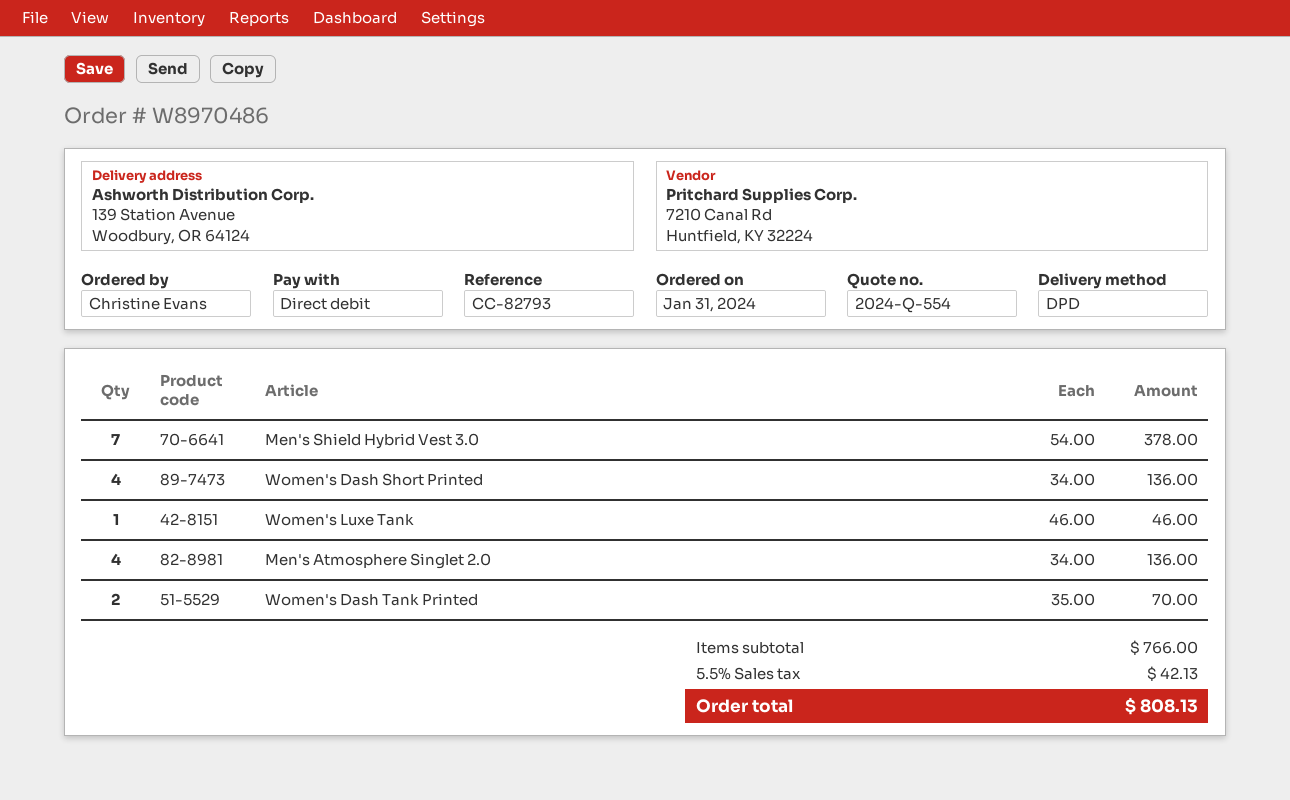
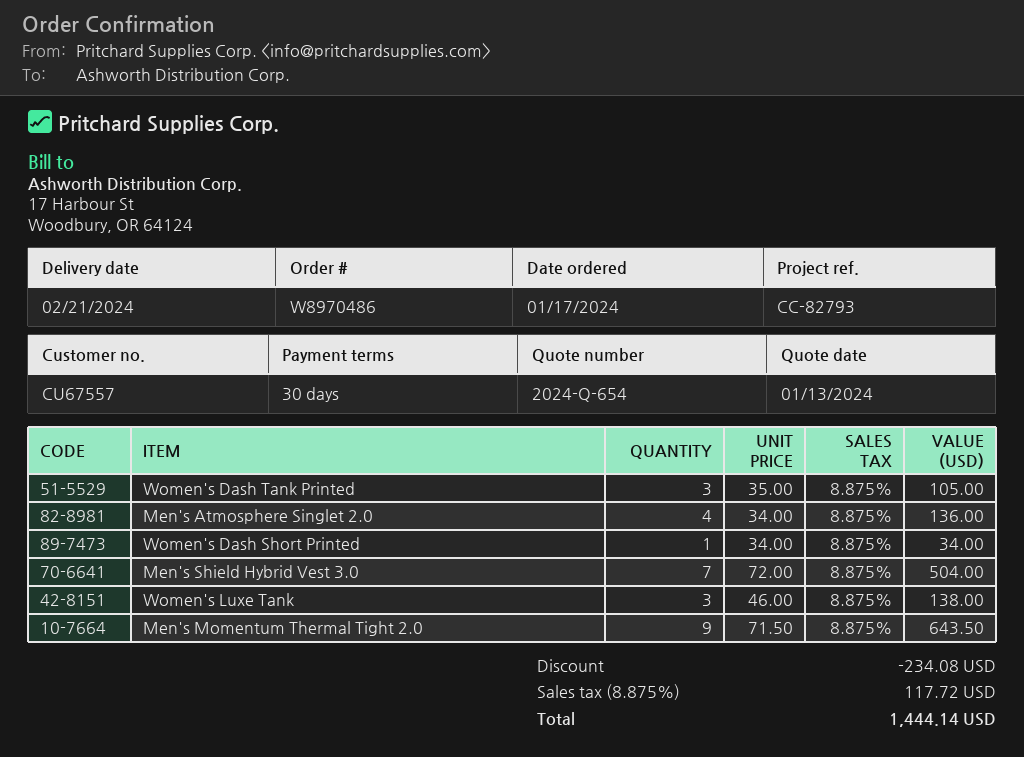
quote number: 2024-Q-554 -> 2024-Q-654
order date: 2024-01-31 -> 2024-01-17
Men's Shield Hybrid Vest 3.0: 7 x 54.00 = 378.00 -> 7 x 72.00 = 504.00
Women's Dash Short Printed: 4 x 34.00 = 136.00 -> 1 x 34.00 = 34.00
Women's Luxe Tank: 1 x 46.00 = 46.00 -> 3 x 46.00 = 138.00
Women's Dash Tank Printed: 2 x 35.00 = 70.00 -> 3 x 35.00 = 105.00
Men's Momentum Thermal Tight 2.0: none -> 9 x 71.50 = 643.50
discount: none -> 234.08
tax: 5.5% = 42.13 -> 8.875% = 117.72
total: 808.13 -> 1444.14

